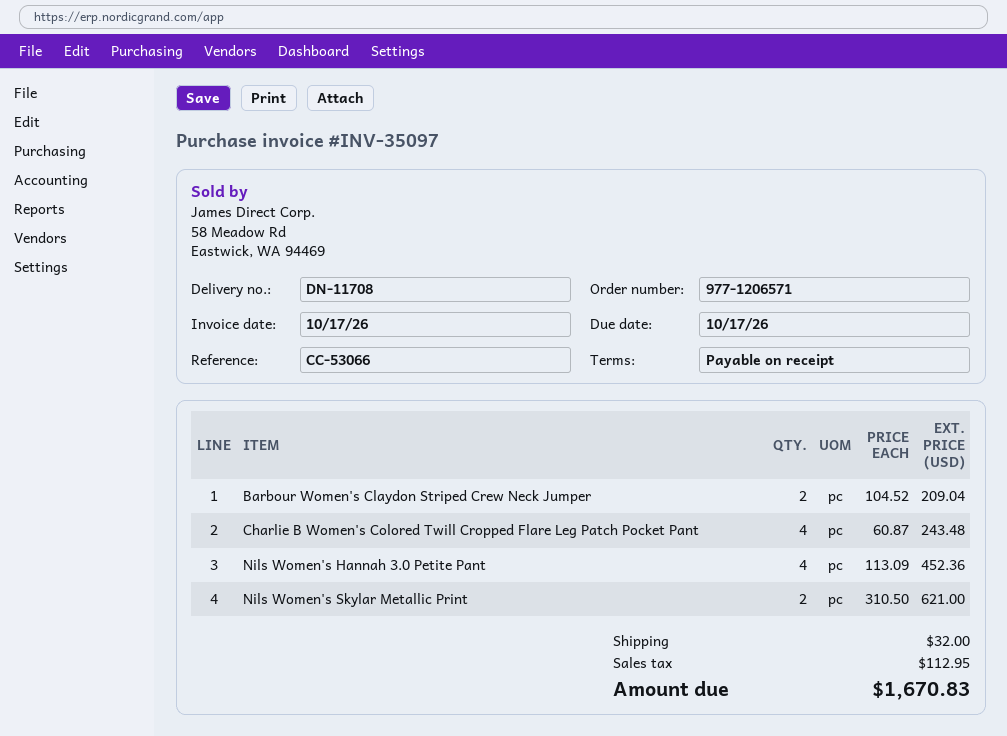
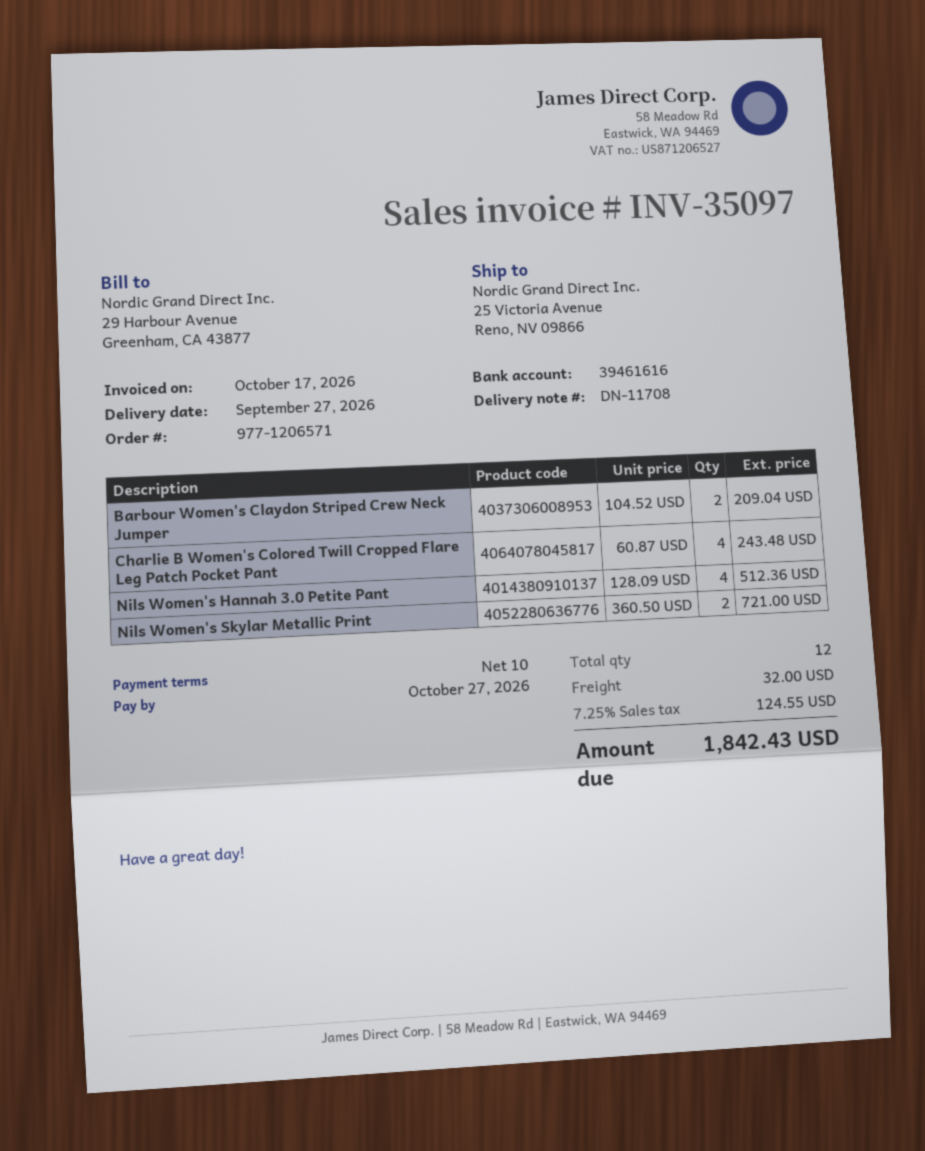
payment terms: on receipt -> 10 days
due date: 2026-10-17 -> 2026-10-27
Nils Women's Hannah 3.0 Petite Pant: 4 x 113.09 = 452.36 -> 4 x 128.09 = 512.36
Nils Women's Skylar Metallic Print: 2 x 310.50 = 621.00 -> 2 x 360.50 = 721.00
tax: 112.95 -> 124.55
total: 1670.83 -> 1842.43

